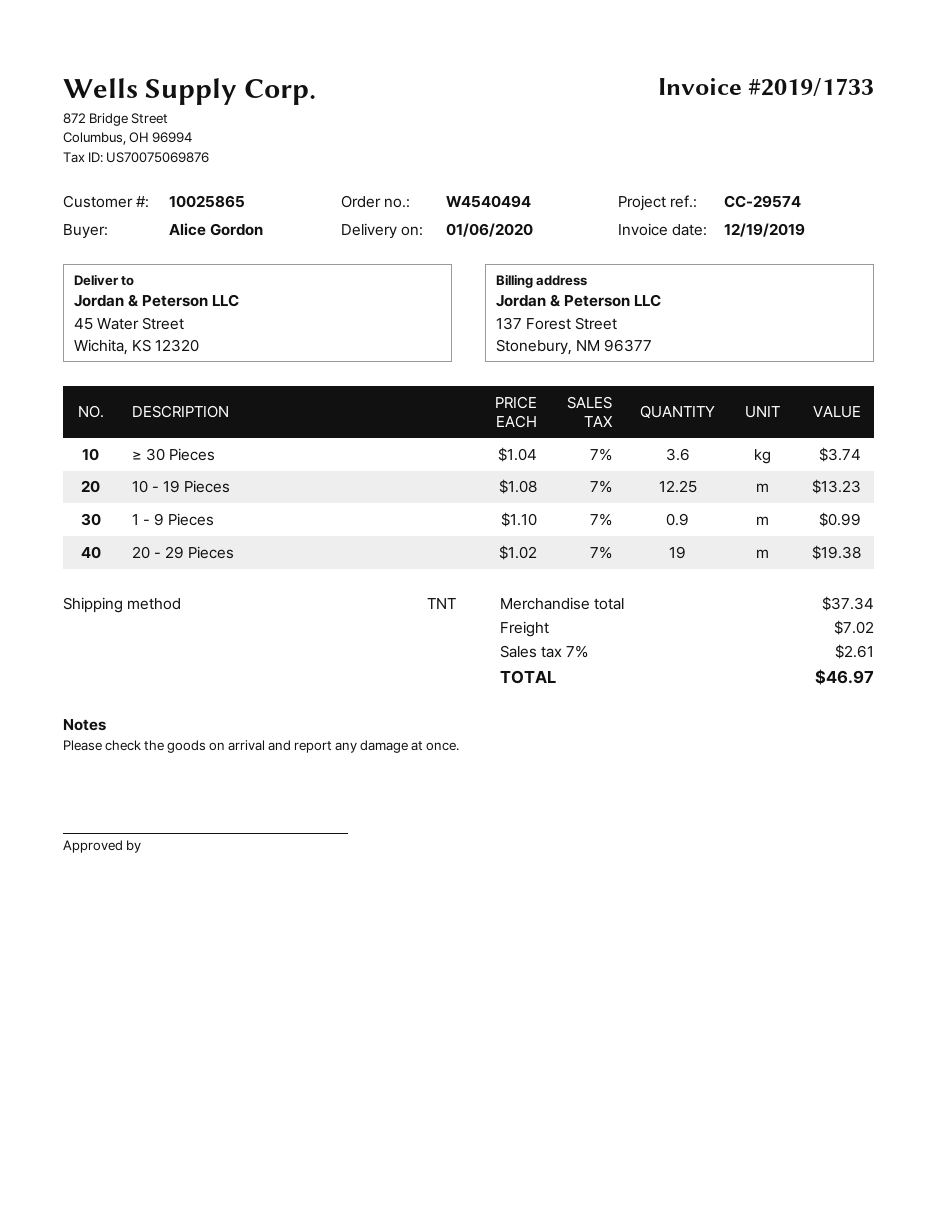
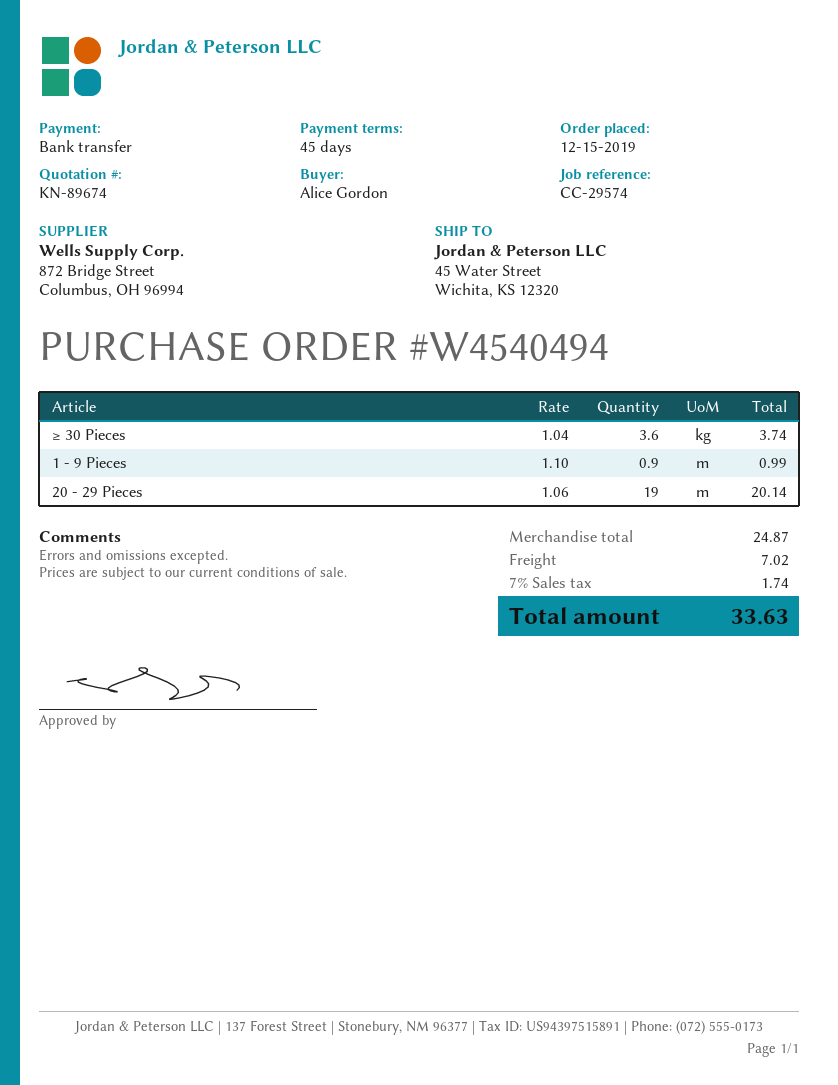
10 - 19 Pieces: 12.25 x 1.08 = 13.23 -> none
20 - 29 Pieces: 19 x 1.02 = 19.38 -> 19 x 1.06 = 20.14
subtotal: 37.34 -> 24.87
tax: 7% = 2.61 -> 7% = 1.74
total: 46.97 -> 33.63

